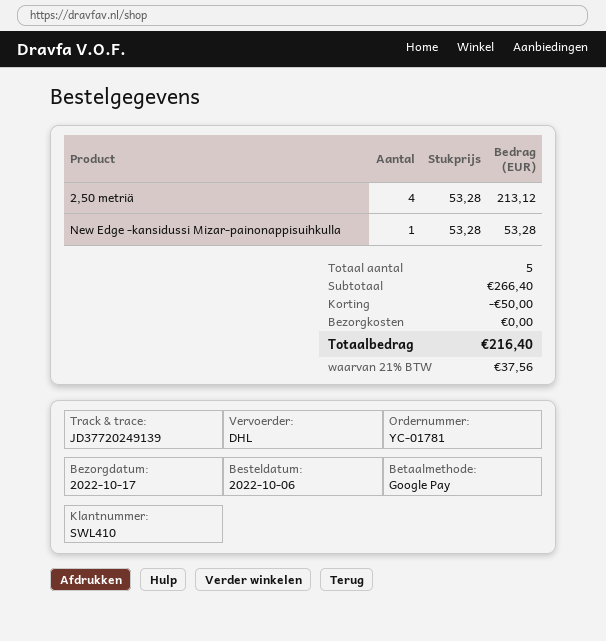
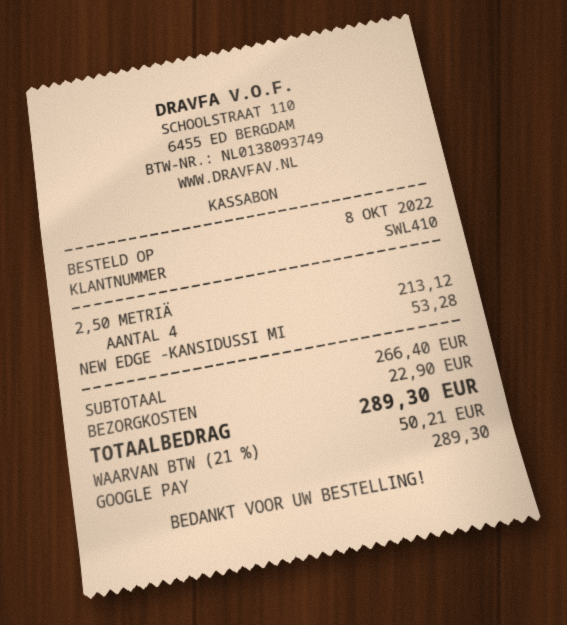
order date: 2022-10-06 -> 2022-10-08
discount: 50.00 -> none
shipping: 0.00 -> 22.90
tax: 21% = 37.56 -> 21% = 50.21
total: 216.40 -> 289.30

